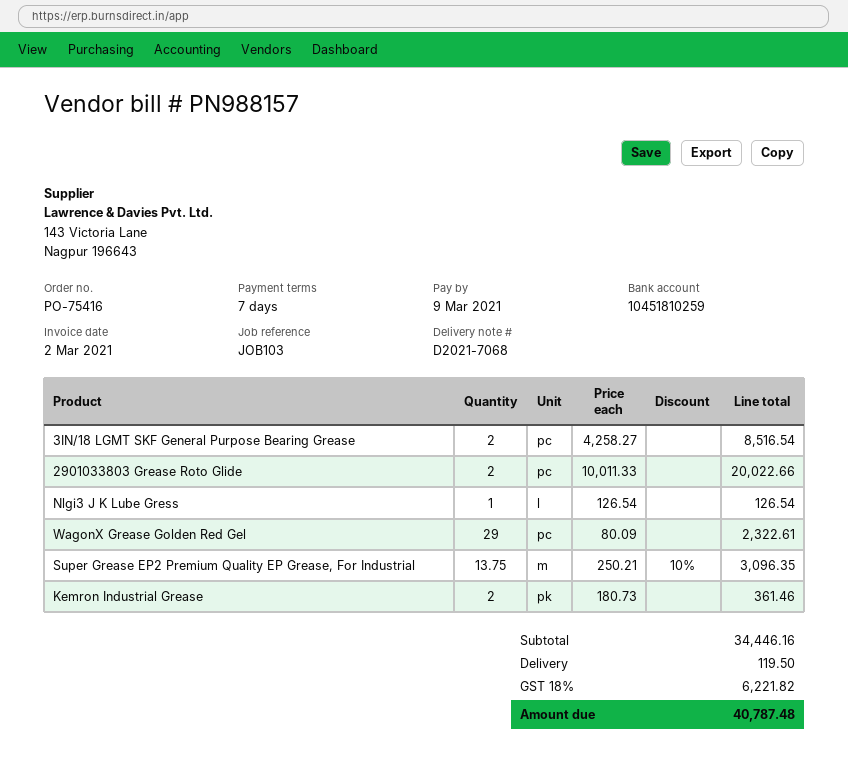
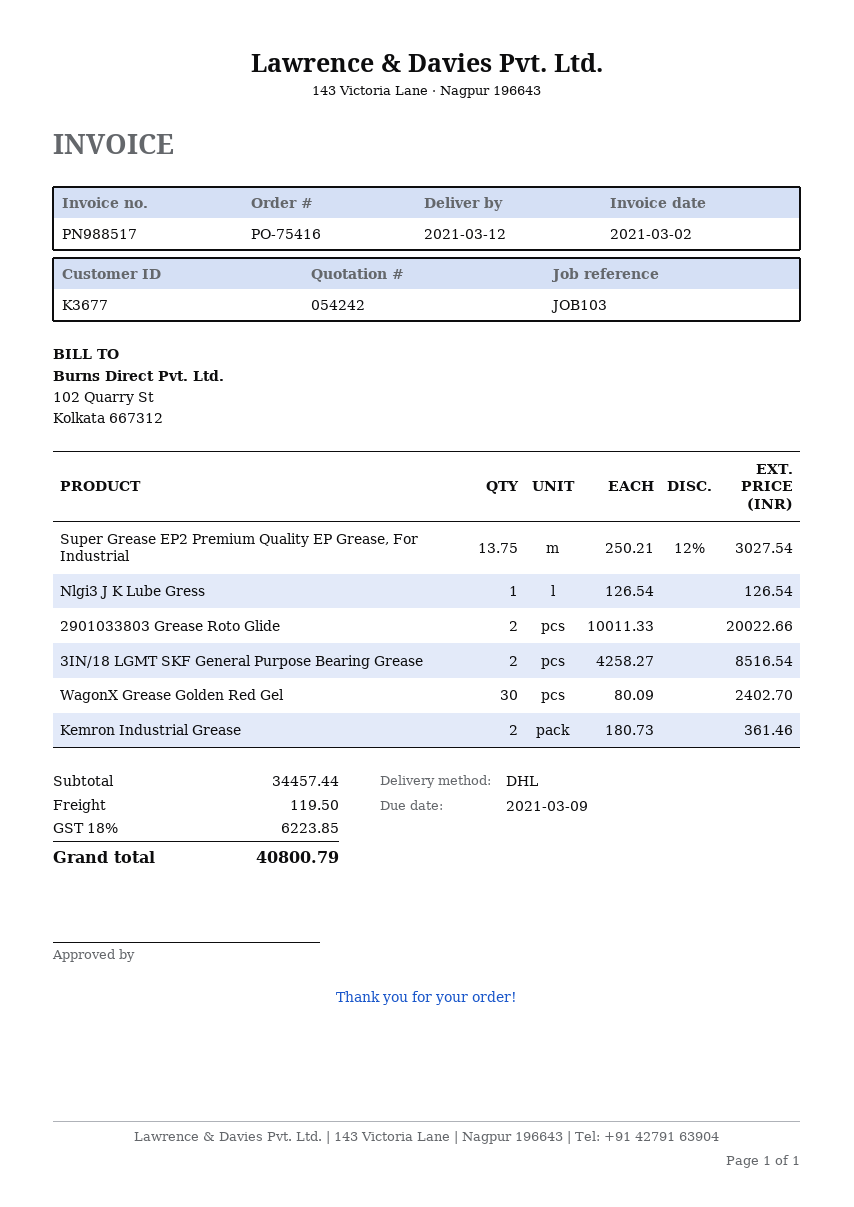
invoice number: PN988157 -> PN988517
WagonX Grease Golden Red Gel: 29 x 80.09 = 2322.61 -> 30 x 80.09 = 2402.70
Super Grease EP2 Premium Quality EP Grease, For Industrial: 13.75 x 250.21 - 10% = 3096.35 -> 13.75 x 250.21 - 12% = 3027.54
subtotal: 34446.16 -> 34457.44
tax: 18% = 6221.82 -> 18% = 6223.85
total: 40787.48 -> 40800.79

